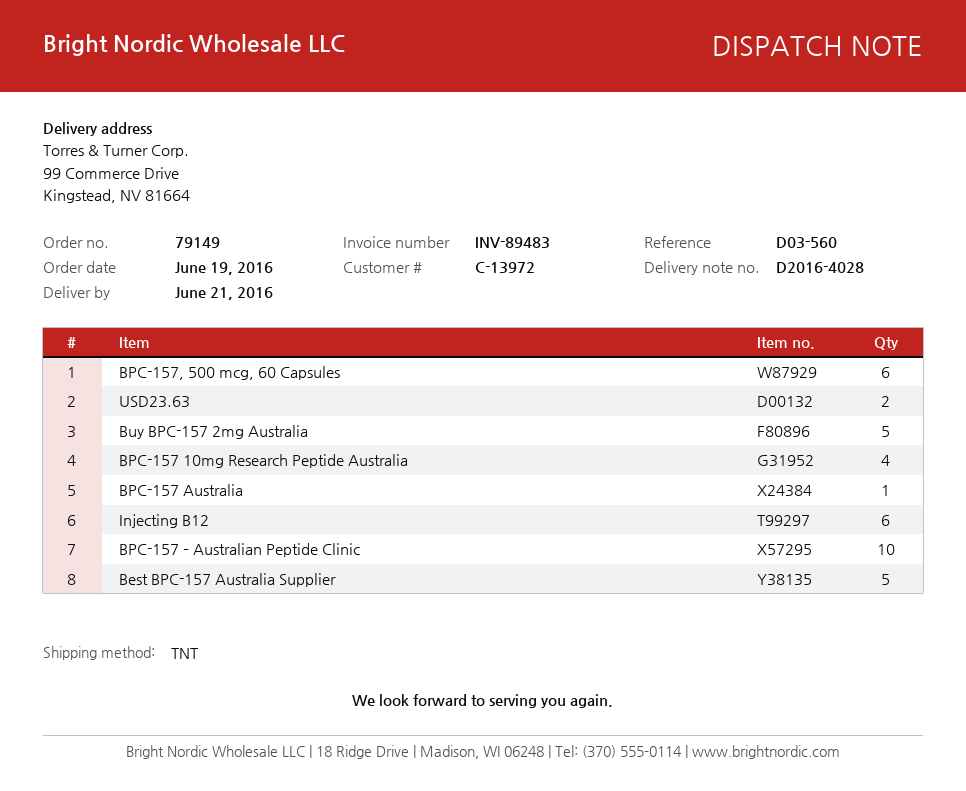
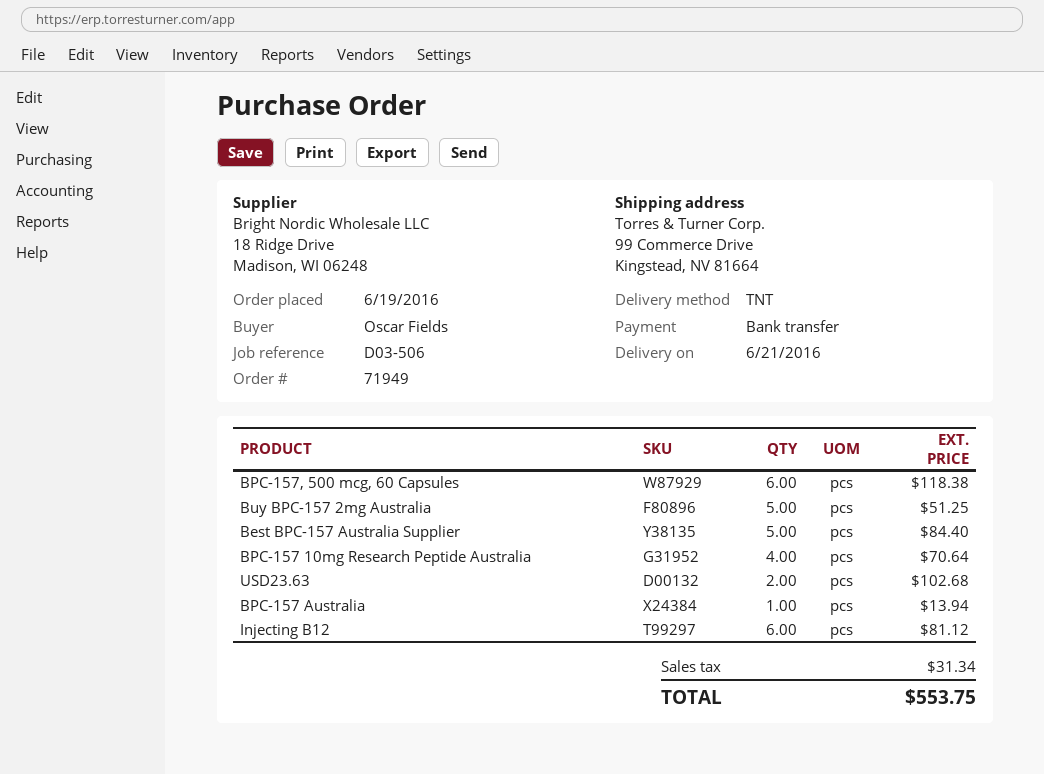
order number: 79149 -> 71949
reference: D03-560 -> D03-506
BPC-157 – Australian Peptide Clinic: 10 -> none

